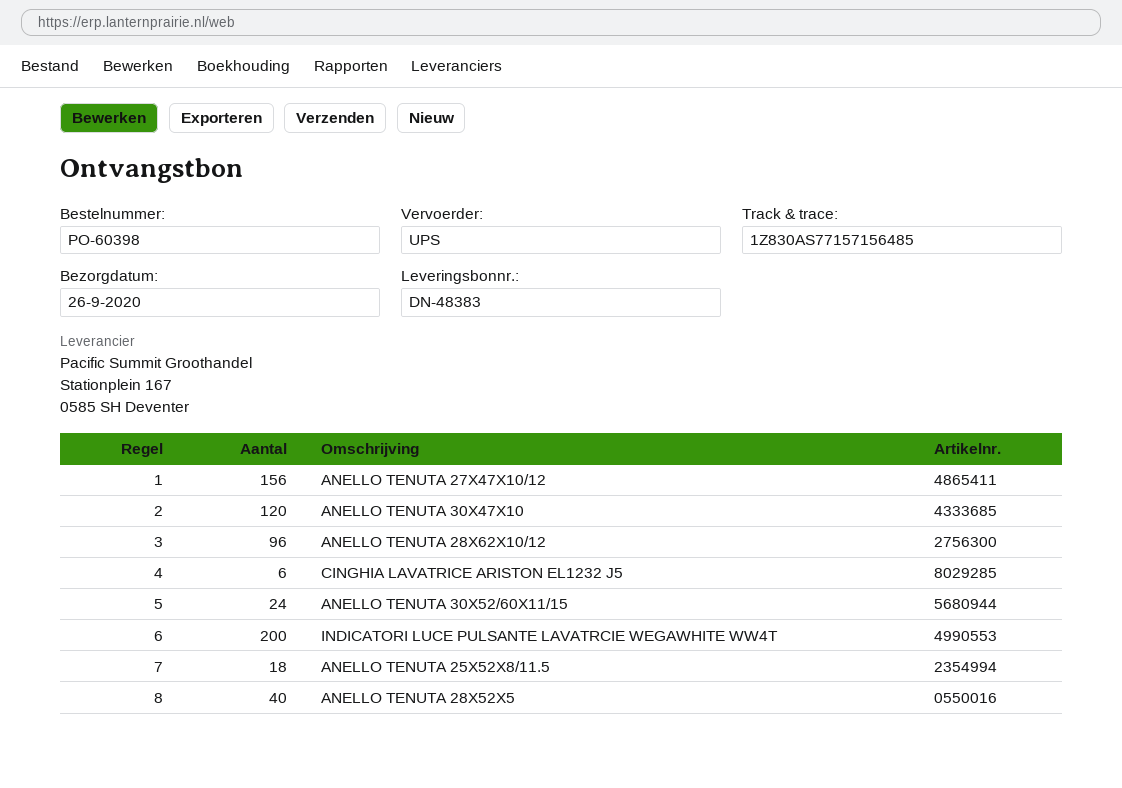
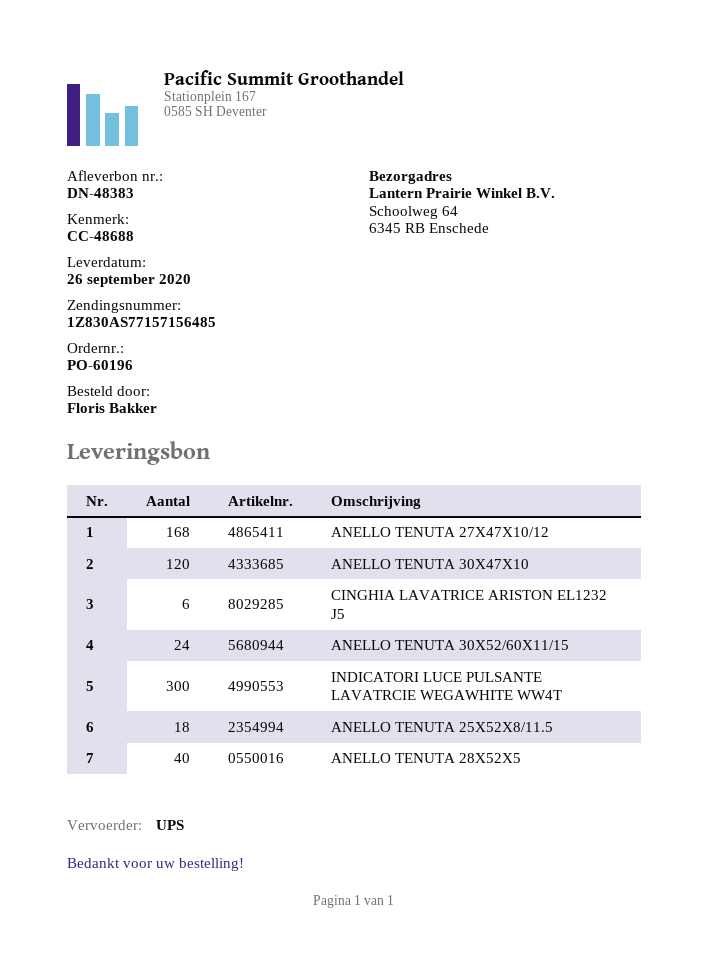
order number: PO-60398 -> PO-60196
ANELLO TENUTA 27X47X10/12: 156 -> 168
ANELLO TENUTA 28X62X10/12: 96 -> none
INDICATORI LUCE PULSANTE LAVATRCIE WEGAWHITE WW4T: 200 -> 300

